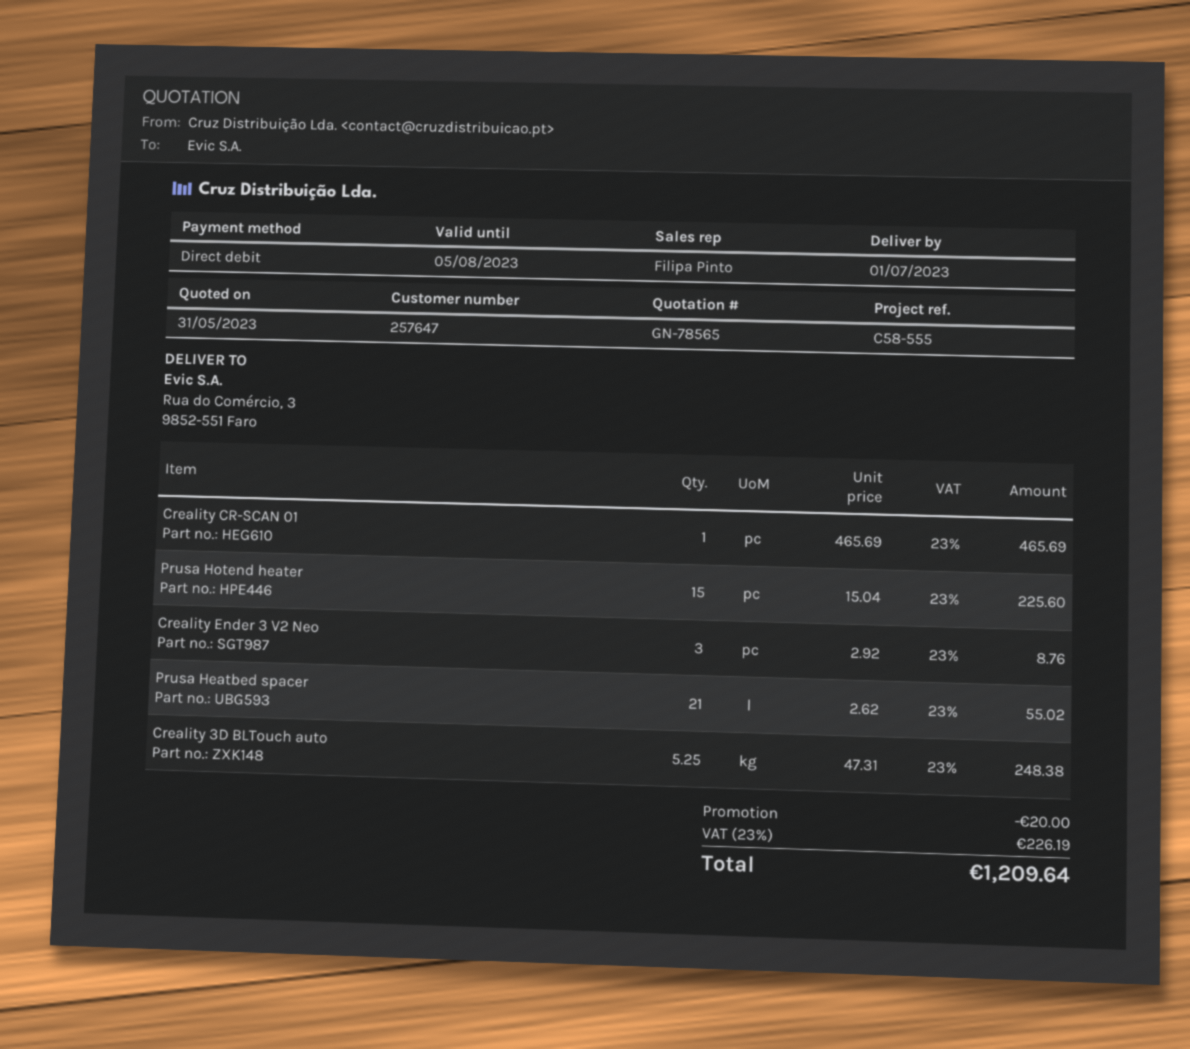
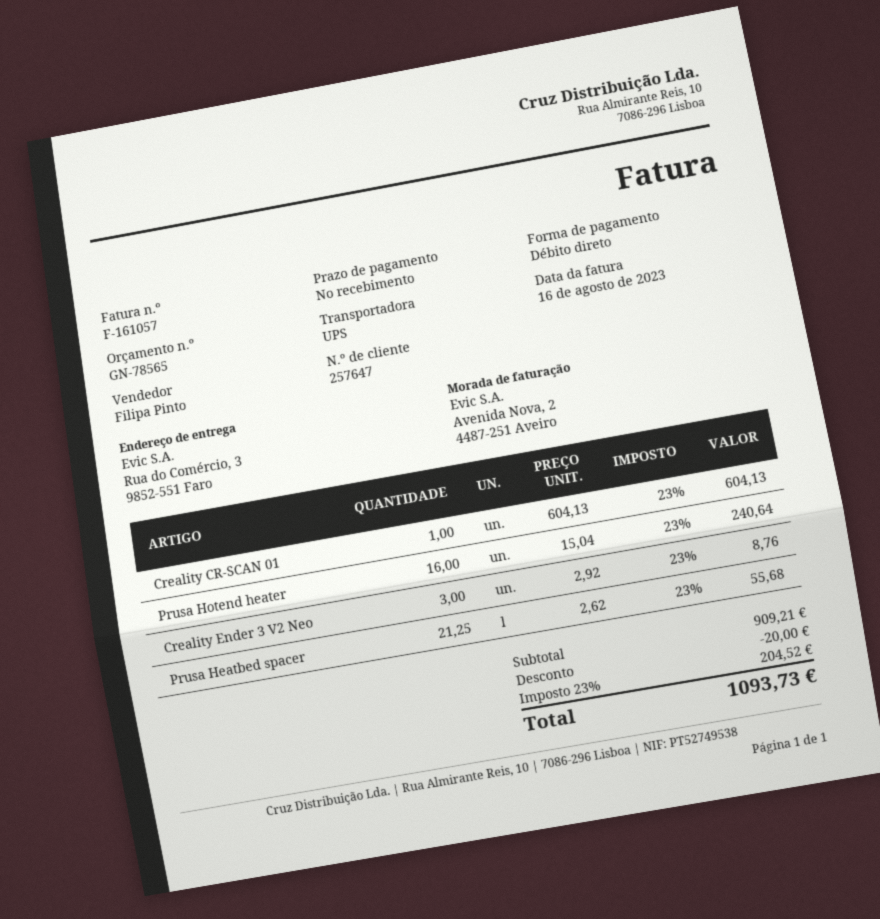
Creality CR-SCAN 01: 1 x 465.69 = 465.69 -> 1 x 604.13 = 604.13
Prusa Hotend heater: 15 x 15.04 = 225.60 -> 16 x 15.04 = 240.64
Prusa Heatbed spacer: 21 x 2.62 = 55.02 -> 21.25 x 2.62 = 55.68
Creality 3D BLTouch auto: 5.25 x 47.31 = 248.38 -> none
tax: 23% = 226.19 -> 23% = 204.52
total: 1209.64 -> 1093.73

